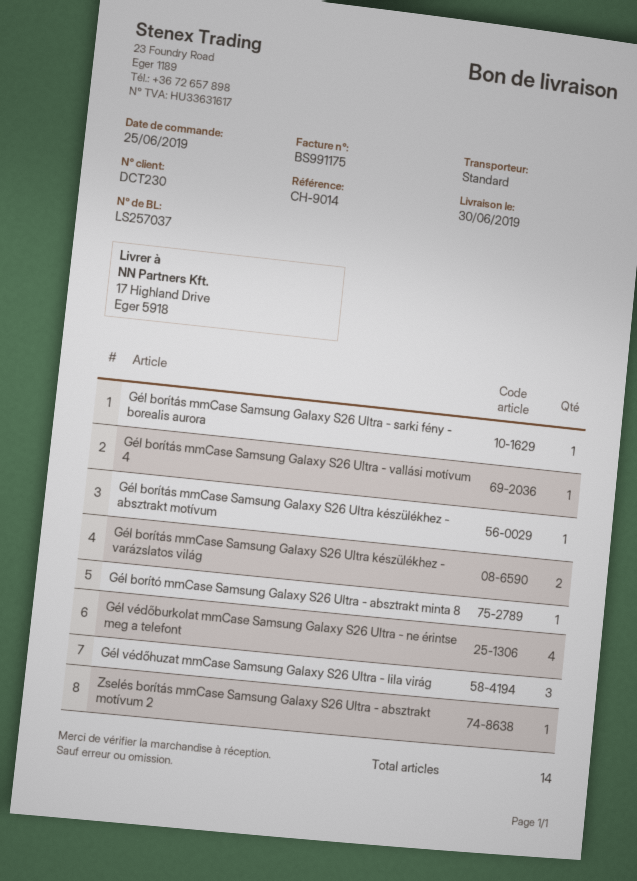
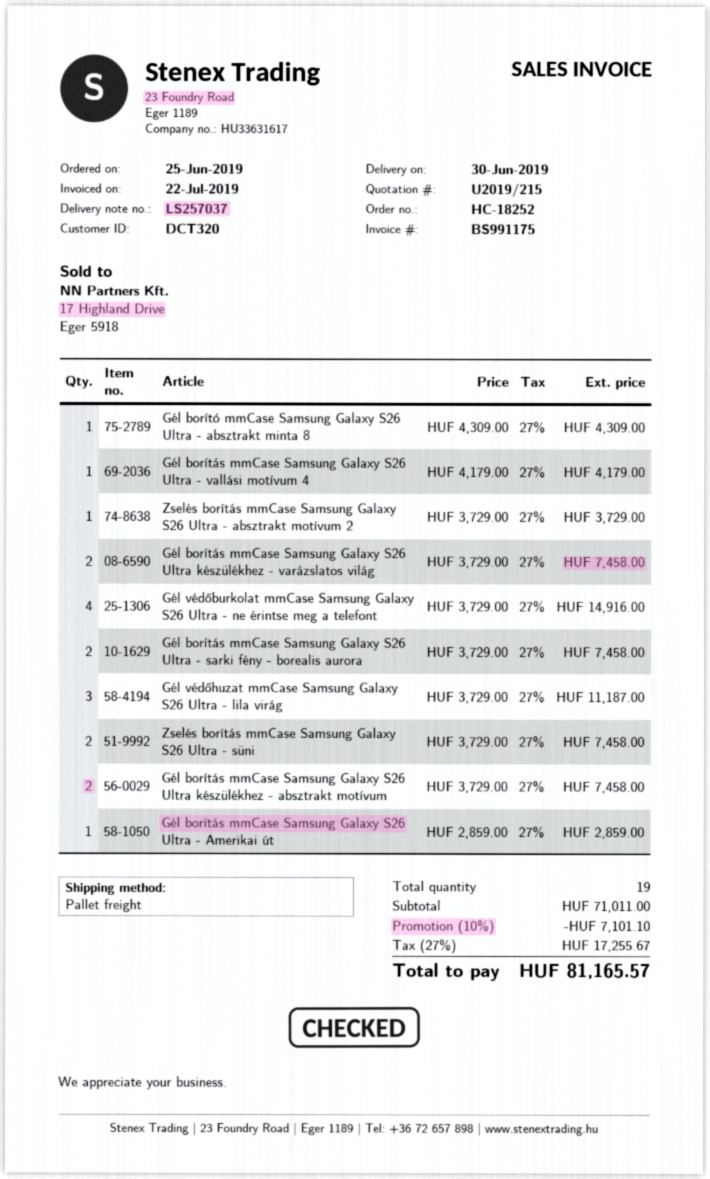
customer number: DCT230 -> DCT320
shipping method: standard -> pallet freight
Gél borítás mmCase Samsung Galaxy S26 Ultra - sarki fény - borealis aurora: 1 -> 2
Gél borítás mmCase Samsung Galaxy S26 Ultra készülékhez - absztrakt motívum: 1 -> 2
Zselés borítás mmCase Samsung Galaxy S26 Ultra - süni: none -> 2
Gél borítás mmCase Samsung Galaxy S26 Ultra - Amerikai út: none -> 1
total quantity: 14 -> 19

